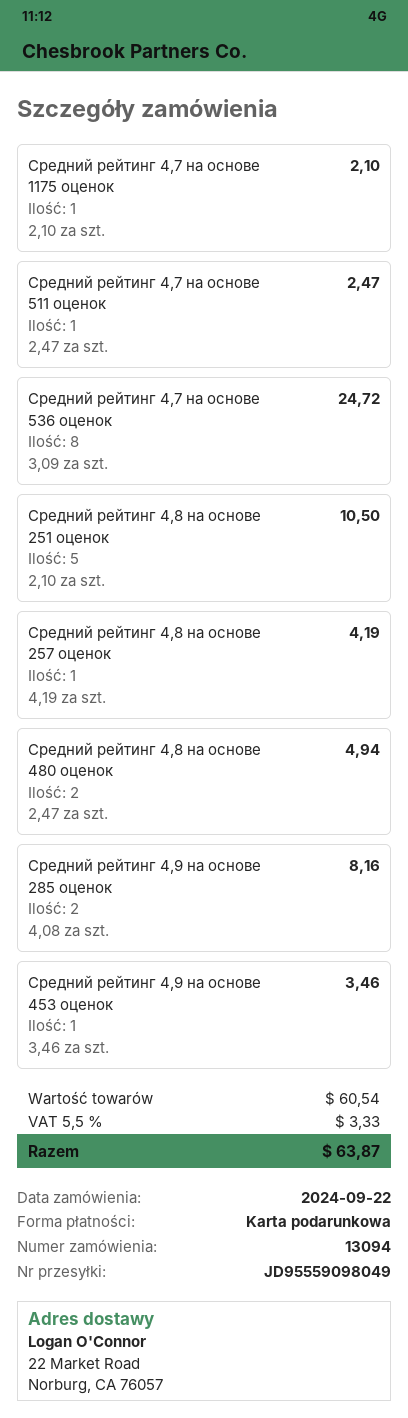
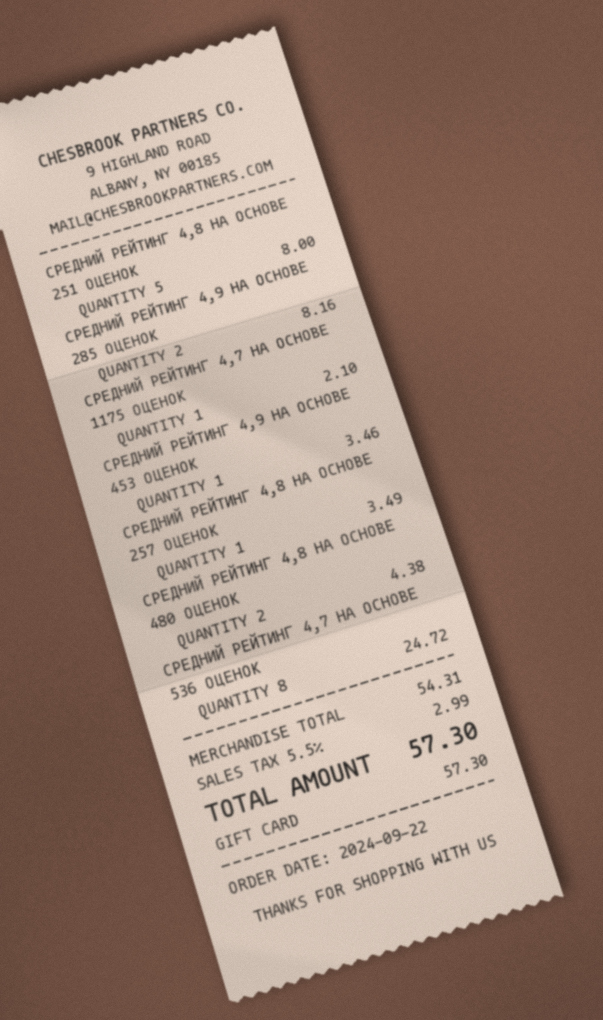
Средний рейтинг 4,7 на основе 511 оценок: 1 for 2.47 -> none
Средний рейтинг 4,8 на основе 251 оценок: 5 for 10.50 -> 5 for 8.00
Средний рейтинг 4,8 на основе 257 оценок: 1 for 4.19 -> 1 for 3.49
Средний рейтинг 4,8 на основе 480 оценок: 2 for 4.94 -> 2 for 4.38
subtotal: 60.54 -> 54.31
tax: 5.5% = 3.33 -> 5.5% = 2.99
total: 63.87 -> 57.30

